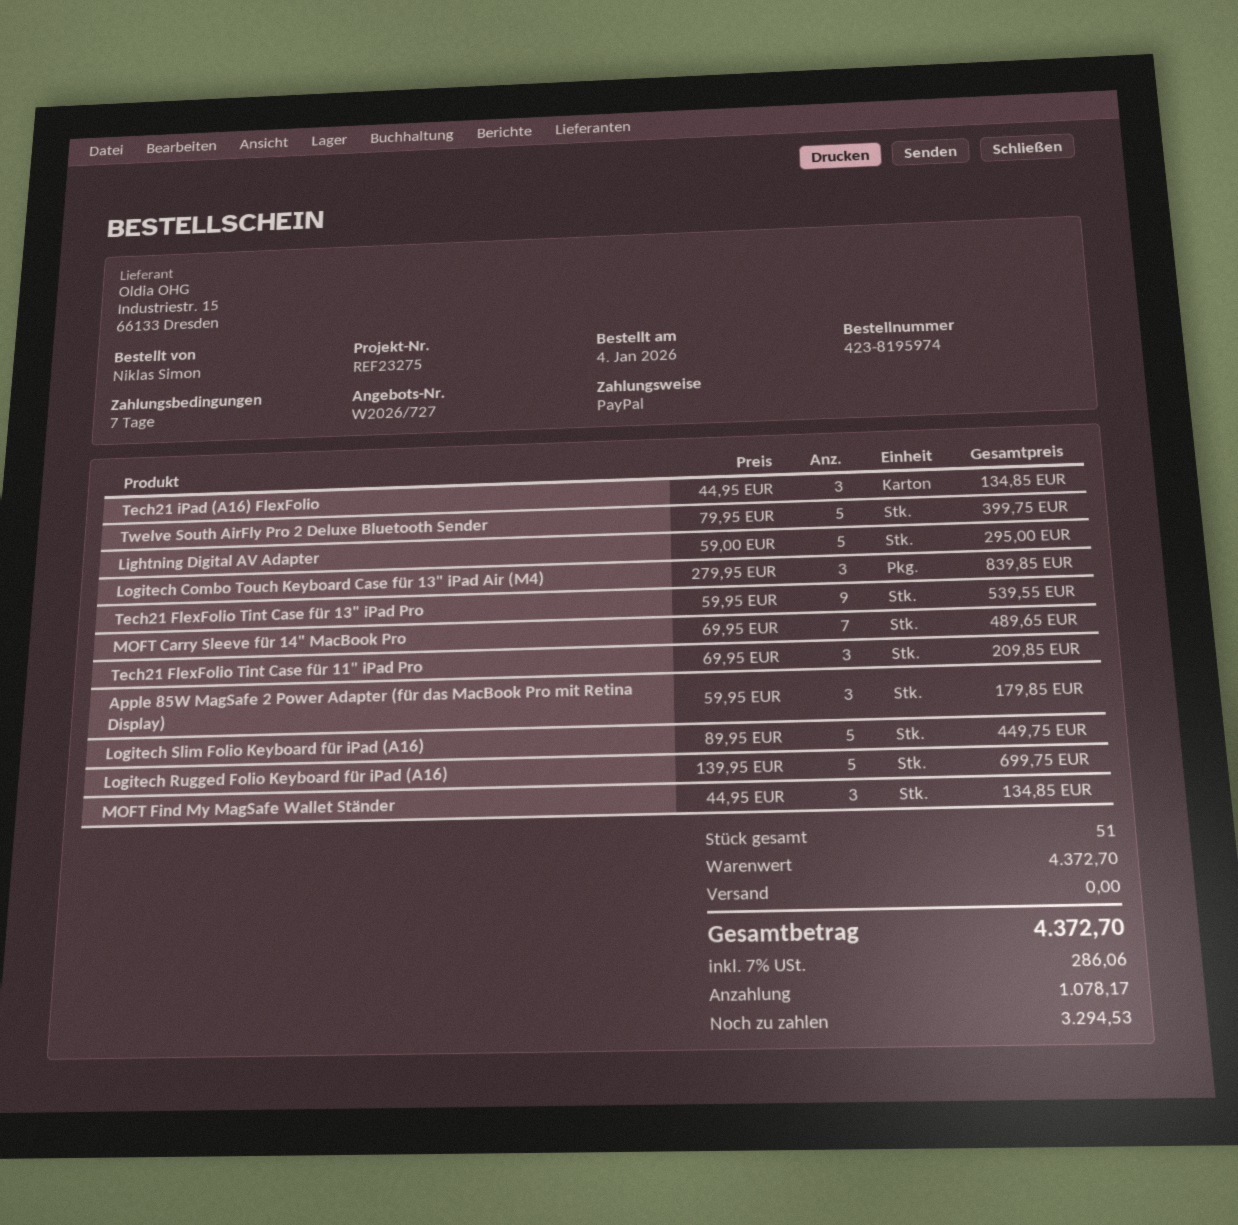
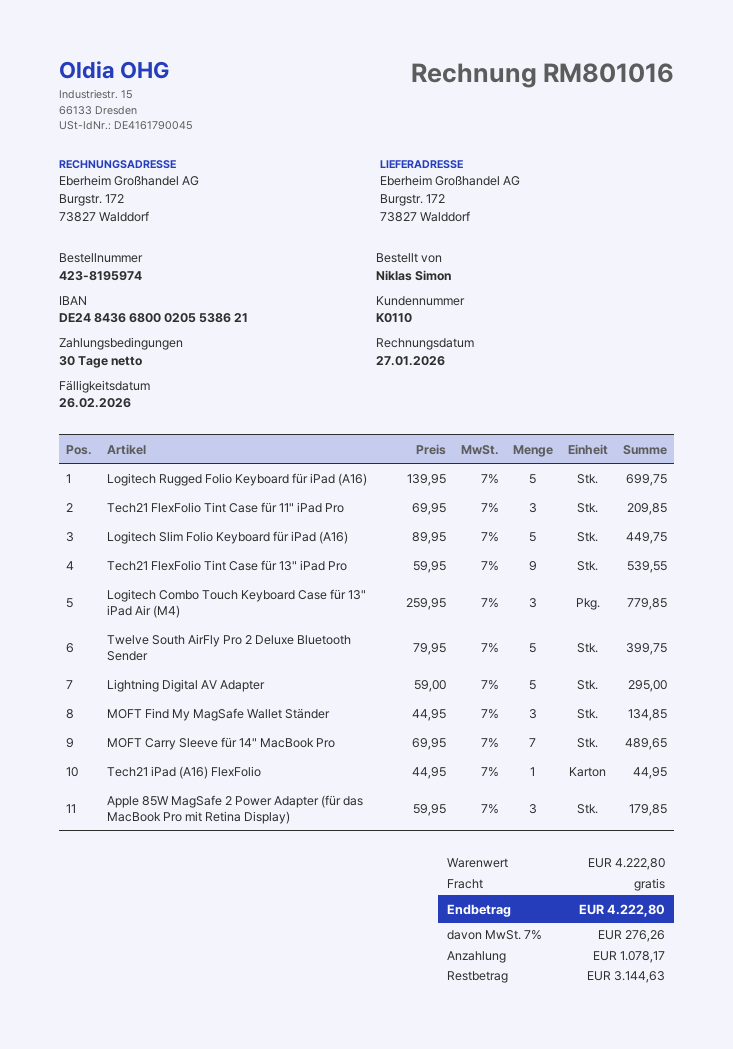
payment terms: 7 days -> 30 days
Tech21 iPad (A16) FlexFolio: 3 x 44.95 = 134.85 -> 1 x 44.95 = 44.95
Logitech Combo Touch Keyboard Case für 13" iPad Air (M4): 3 x 279.95 = 839.85 -> 3 x 259.95 = 779.85
subtotal: 4372.70 -> 4222.80
tax: 7% = 286.06 -> 7% = 276.26
total: 4372.70 -> 4222.80
balance: 3294.53 -> 3144.63

